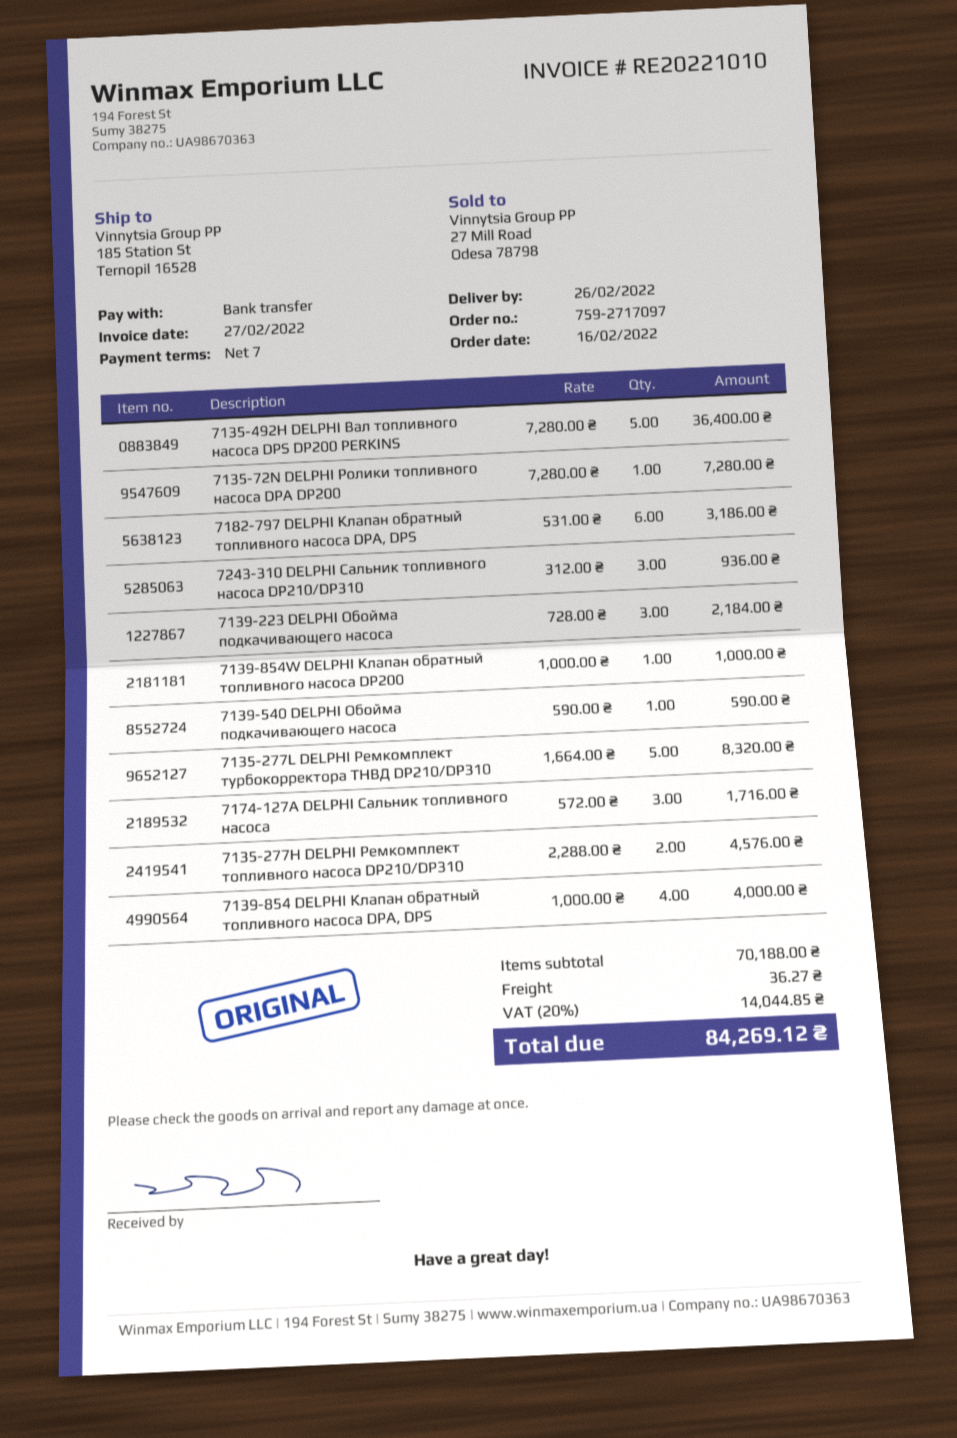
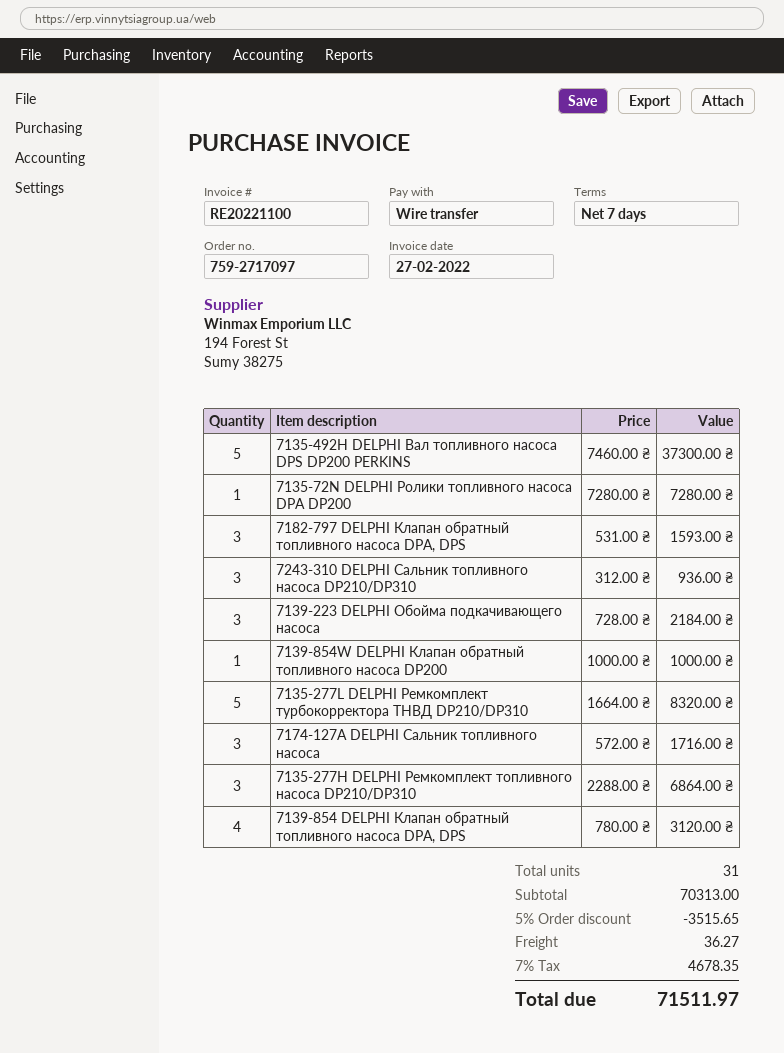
invoice number: RE20221010 -> RE20221100
7135-492H DELPHI Вал топливного насоса DPS DP200 PERKINS: 5 x 7280.00 = 36400.00 -> 5 x 7460.00 = 37300.00
7182-797 DELPHI Клапан обратный топливного насоса DPA, DPS: 6 x 531.00 = 3186.00 -> 3 x 531.00 = 1593.00
7139-540 DELPHI Обойма подкачивающего насоса: 1 x 590.00 = 590.00 -> none
7135-277H DELPHI Ремкомплект топливного насоса DP210/DP310: 2 x 2288.00 = 4576.00 -> 3 x 2288.00 = 6864.00
7139-854 DELPHI Клапан обратный топливного насоса DPA, DPS: 4 x 1000.00 = 4000.00 -> 4 x 780.00 = 3120.00
subtotal: 70188.00 -> 70313.00
discount: none -> 5% = 3515.65
tax: 20% = 14044.85 -> 7% = 4678.35
total: 84269.12 -> 71511.97

